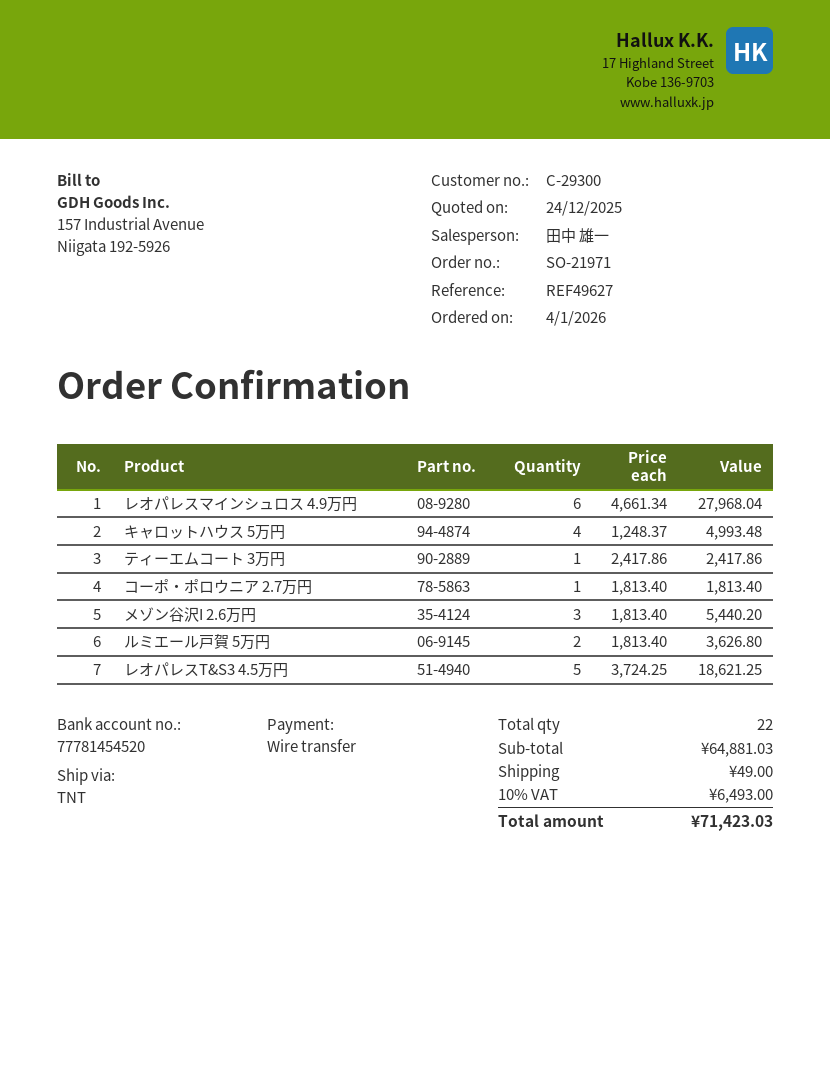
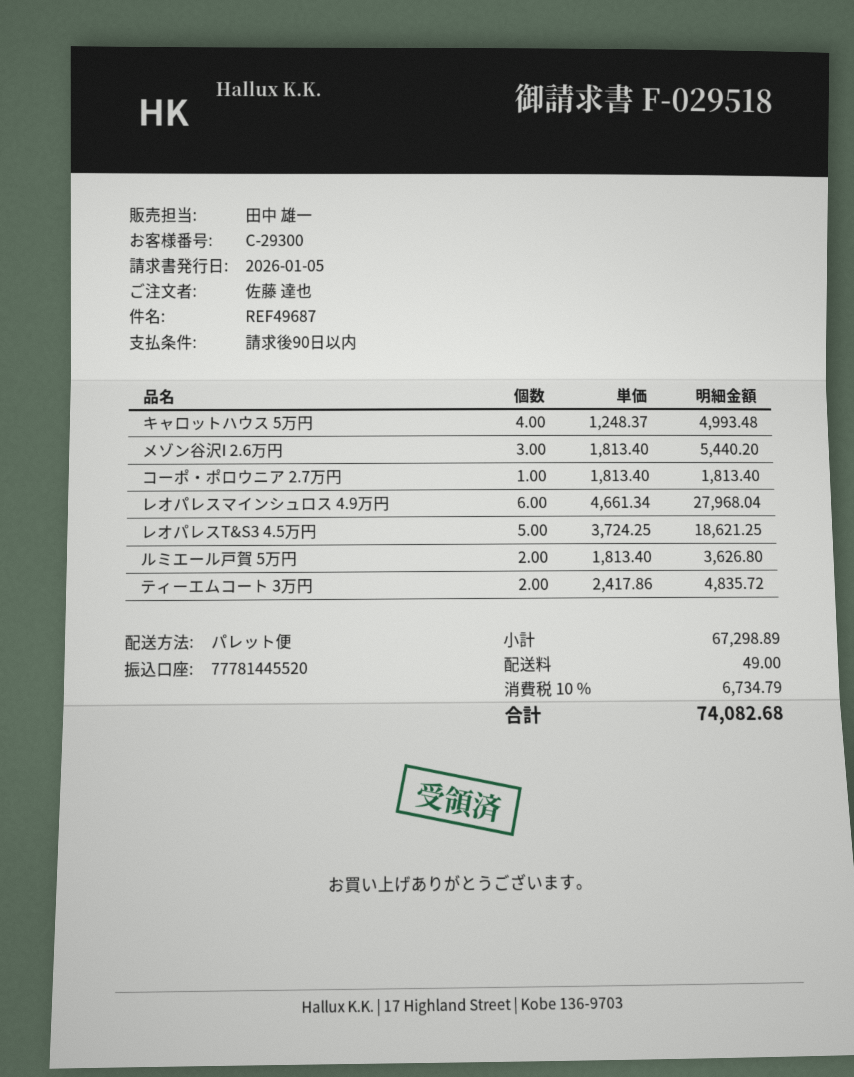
reference: REF49627 -> REF49687
bank account: 77781454520 -> 77781445520
shipping method: TNT -> pallet freight
ティーエムコート 3万円: 1 x 2417.86 = 2417.86 -> 2 x 2417.86 = 4835.72
subtotal: 64881.03 -> 67298.89
tax: 10% = 6493.00 -> 10% = 6734.79
total: 71423.03 -> 74082.68

